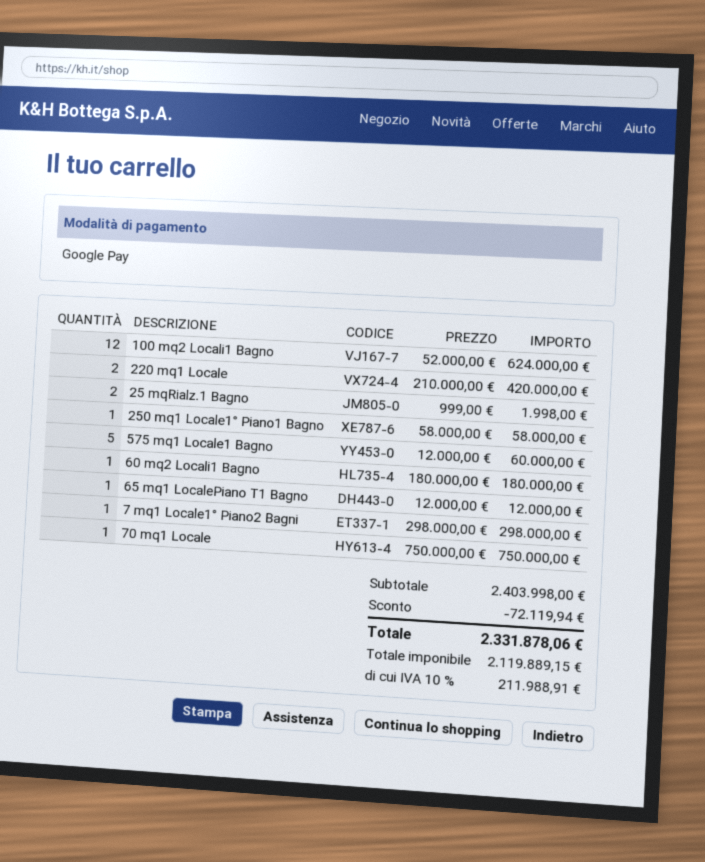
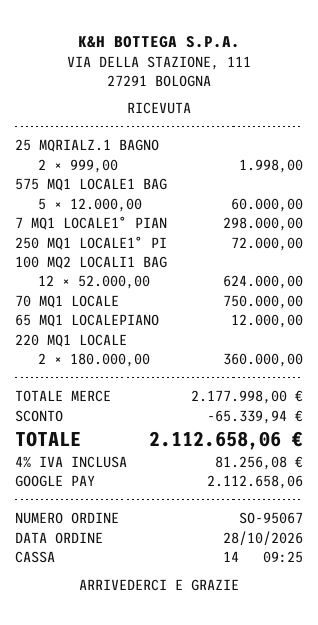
220 mq1 Locale: 2 x 210000.00 = 420000.00 -> 2 x 180000.00 = 360000.00
250 mq1 Locale1° Piano1 Bagno: 1 x 58000.00 = 58000.00 -> 1 x 72000.00 = 72000.00
60 mq2 Locali1 Bagno: 1 x 180000.00 = 180000.00 -> none
subtotal: 2403998.00 -> 2177998.00
discount: 72119.94 -> 65339.94
tax: 10% = 211988.91 -> 4% = 81256.08
total: 2331878.06 -> 2112658.06

